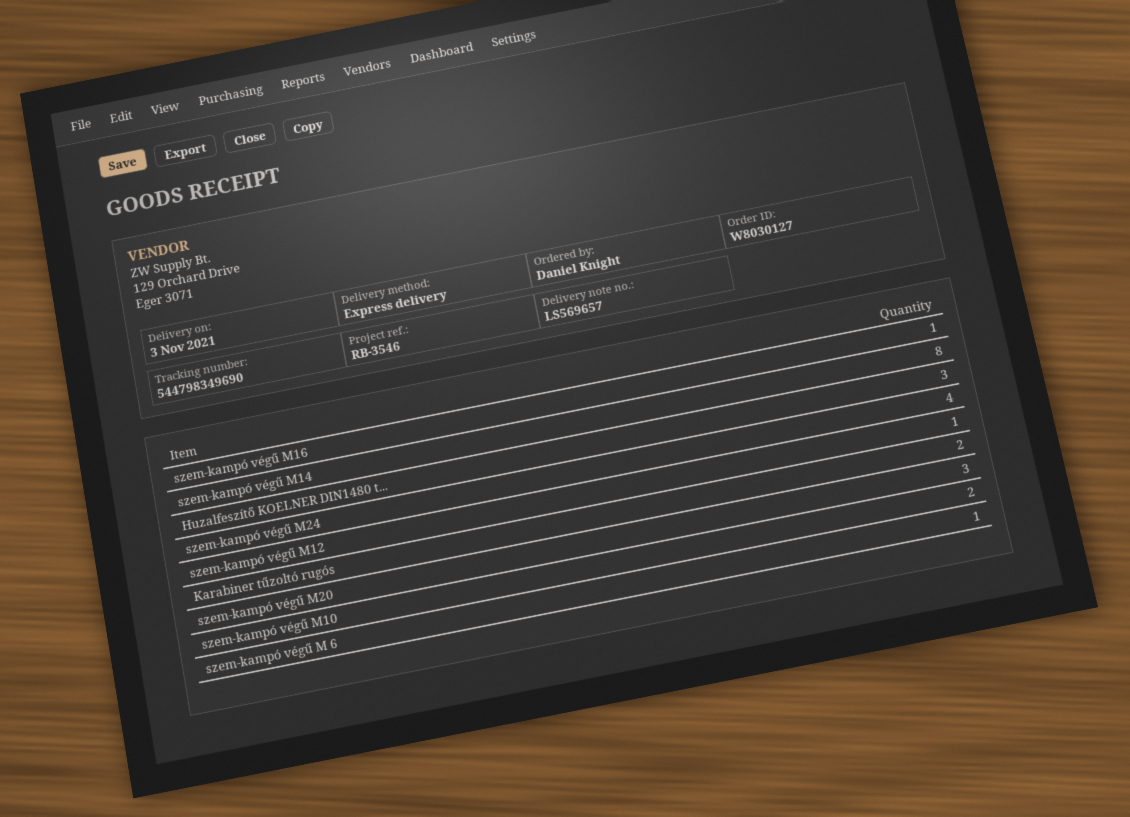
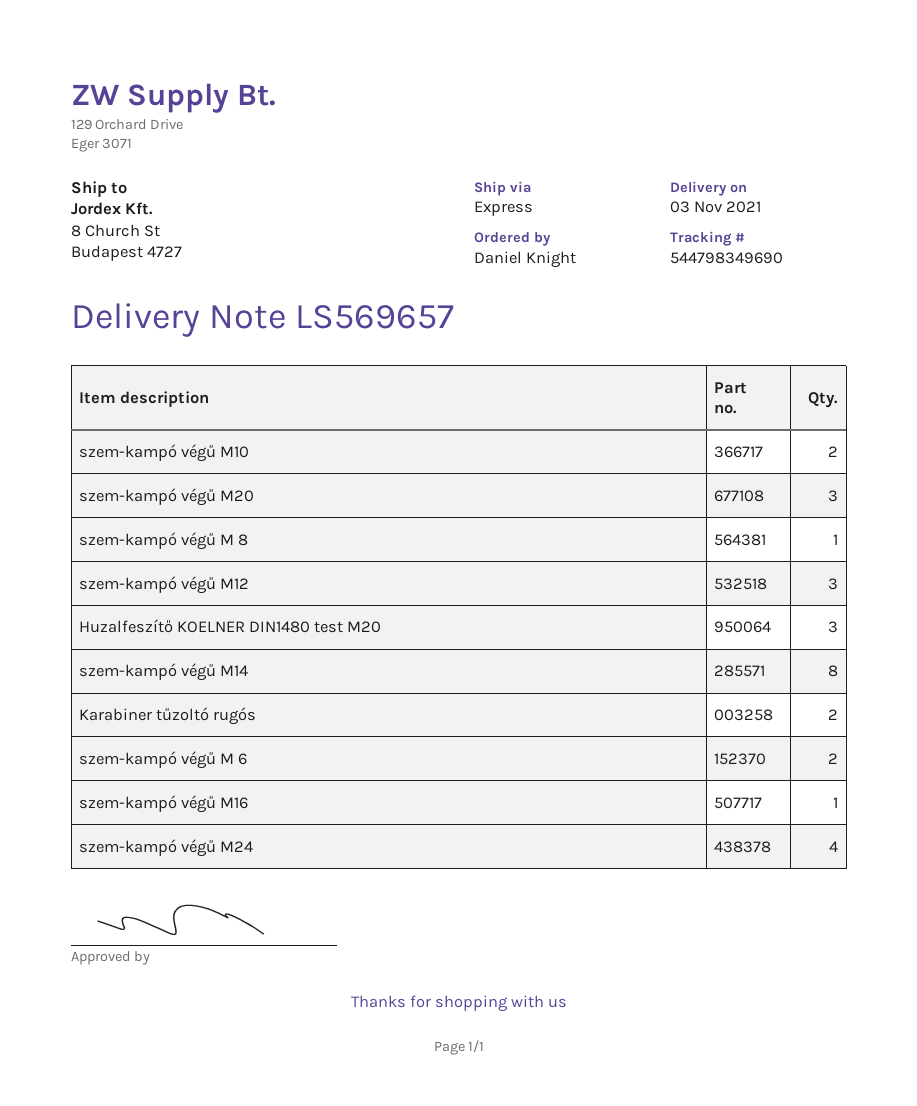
szem-kampó végű M12: 1 -> 3
szem-kampó végű M 6: 1 -> 2
szem-kampó végű M 8: none -> 1

